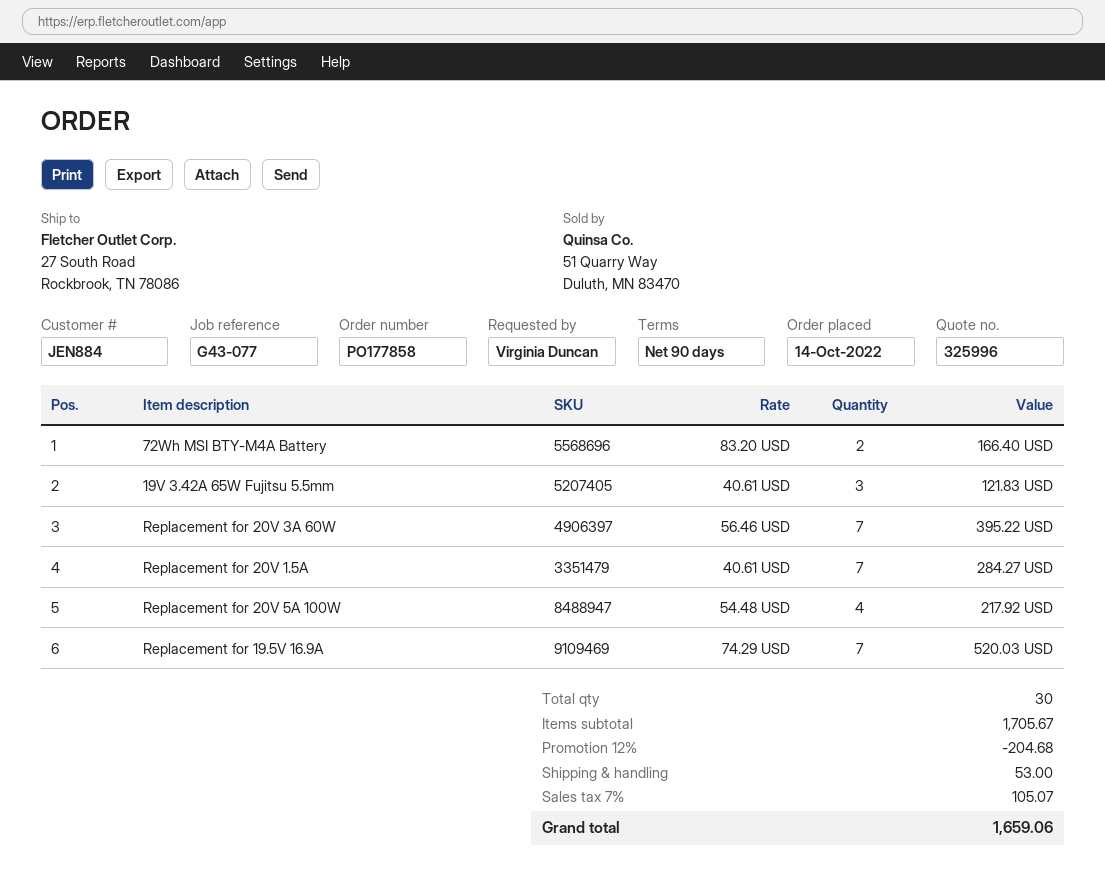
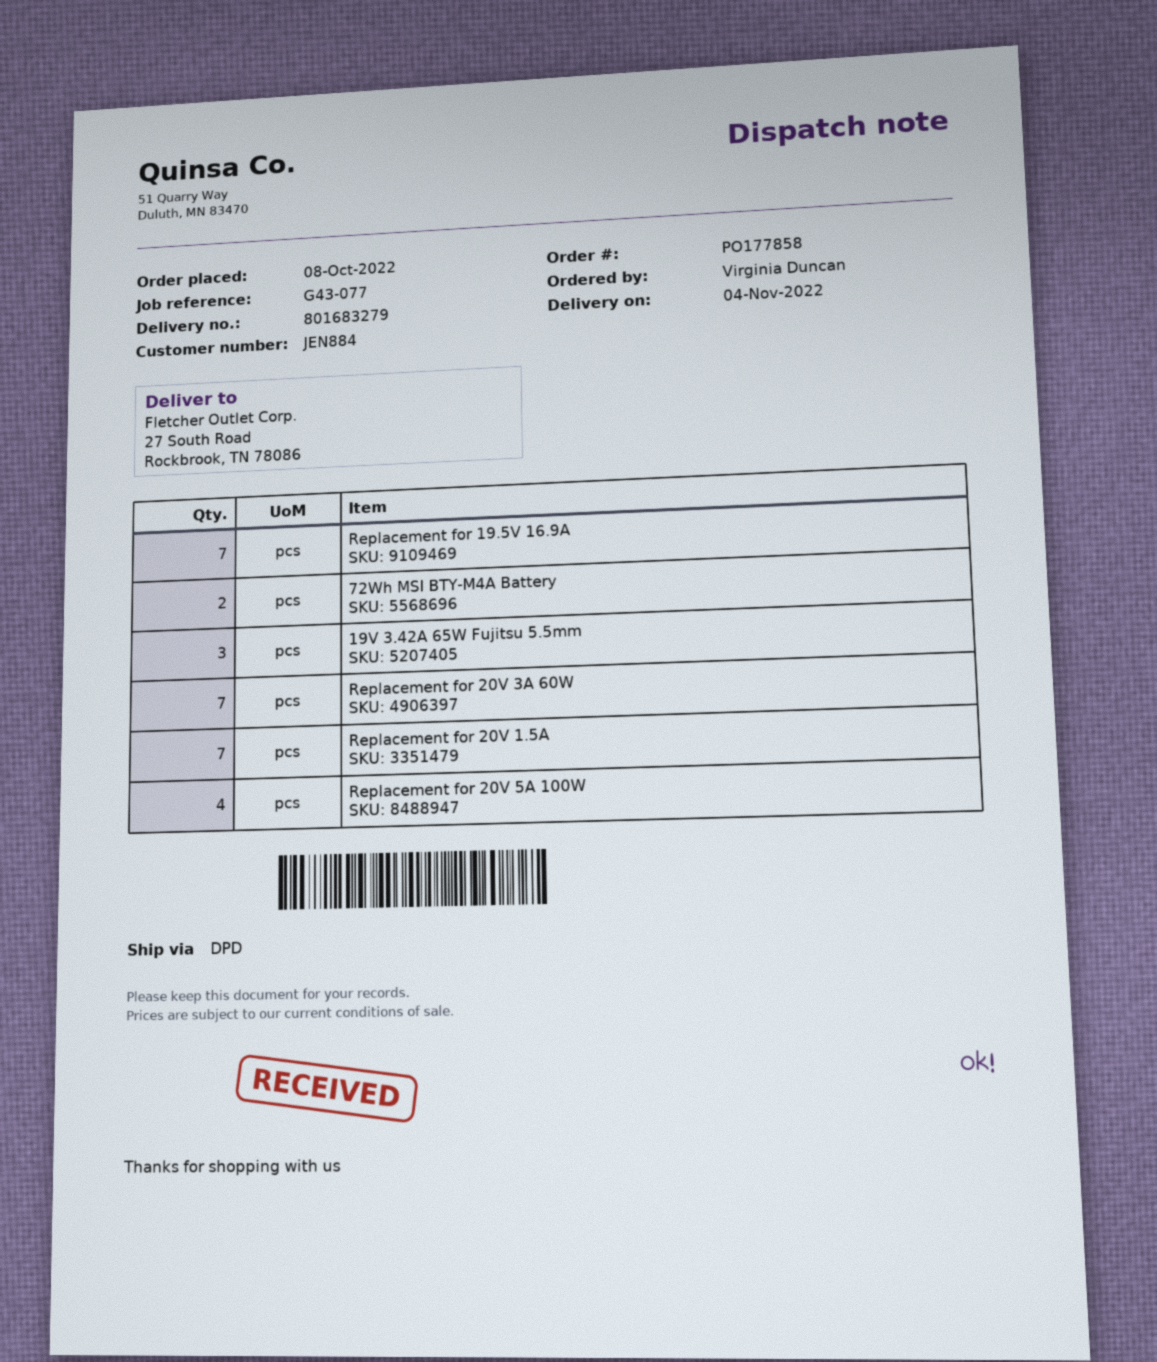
order date: 2022-10-14 -> 2022-10-08

